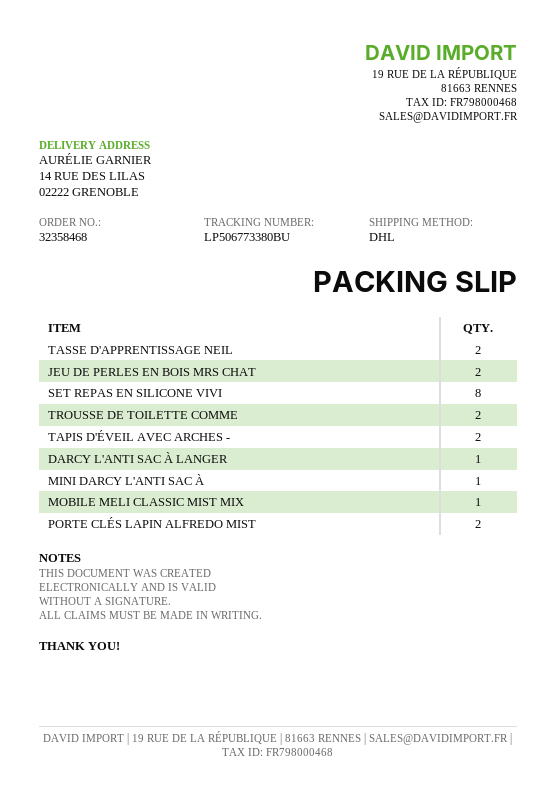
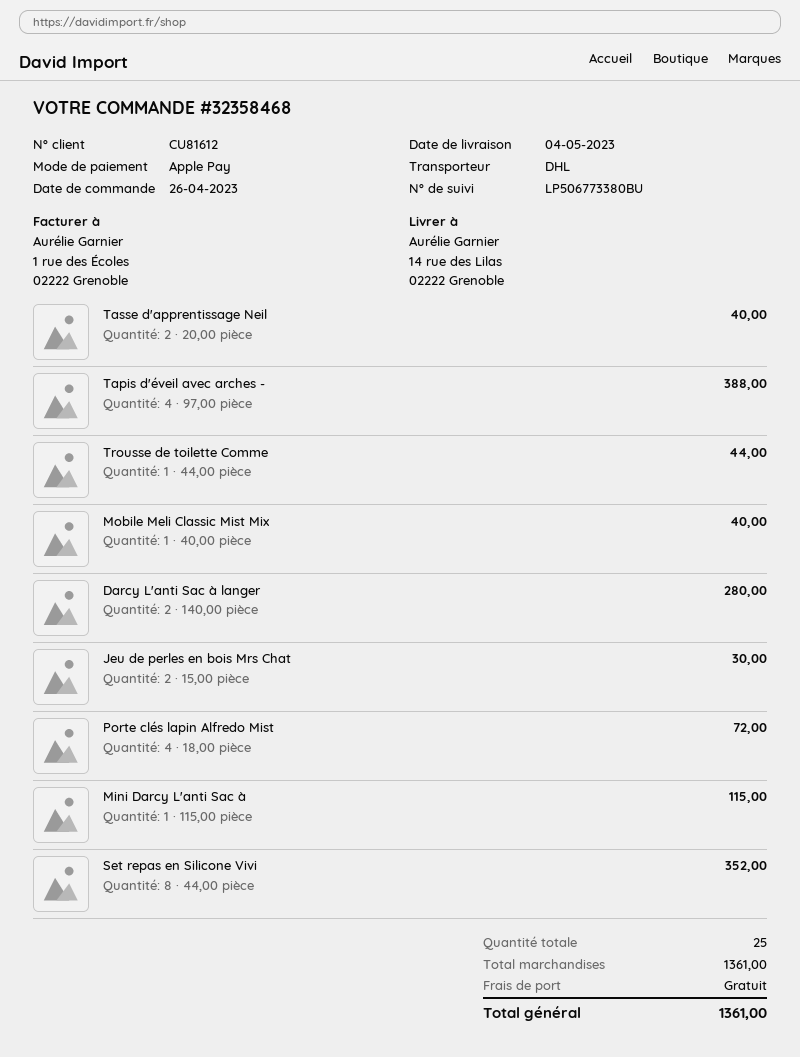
TROUSSE DE TOILETTE COMME: 2 -> 1
TAPIS D'ÉVEIL AVEC ARCHES -: 2 -> 4
DARCY L'ANTI SAC À LANGER: 1 -> 2
PORTE CLÉS LAPIN ALFREDO MIST: 2 -> 4

